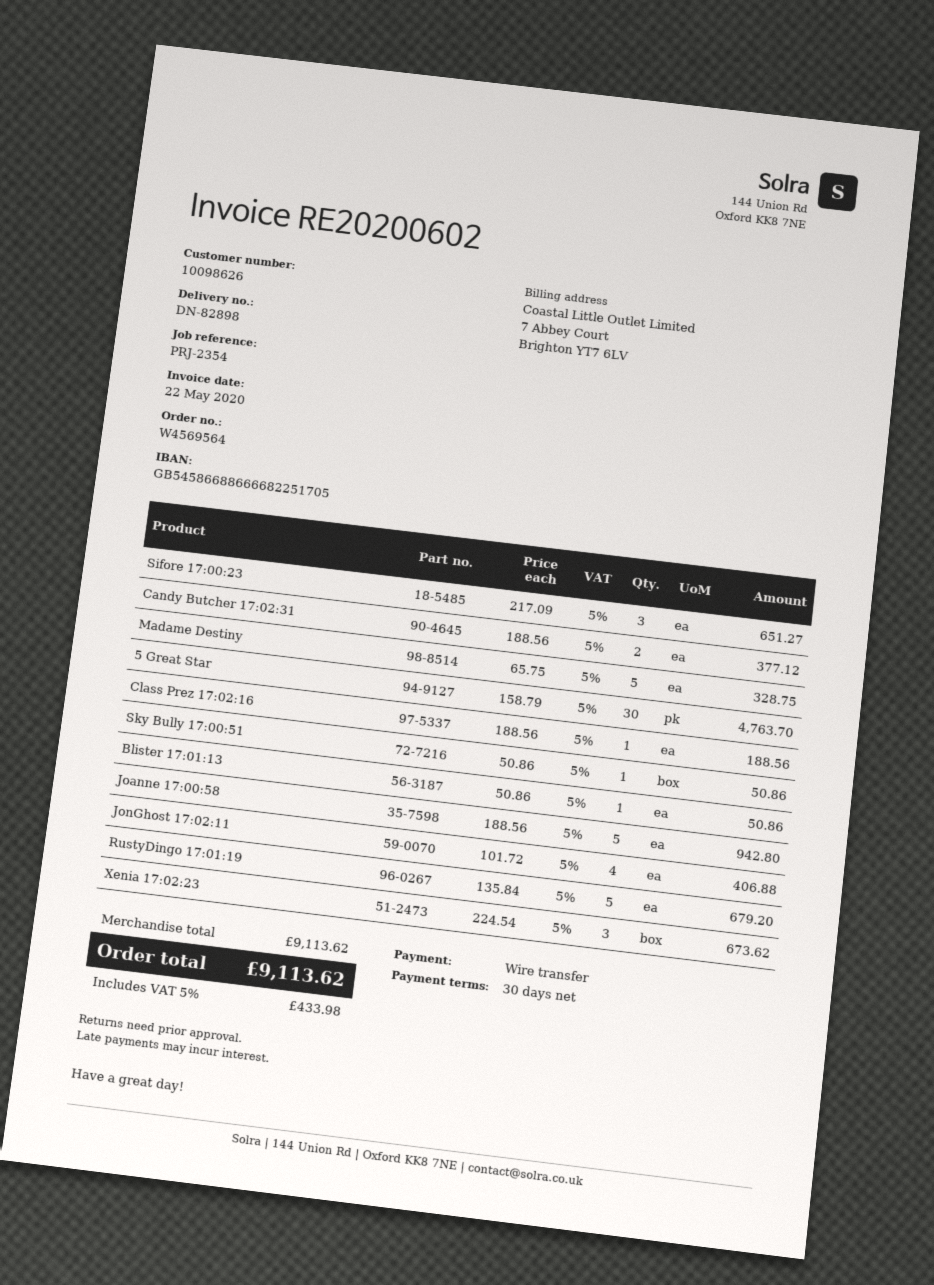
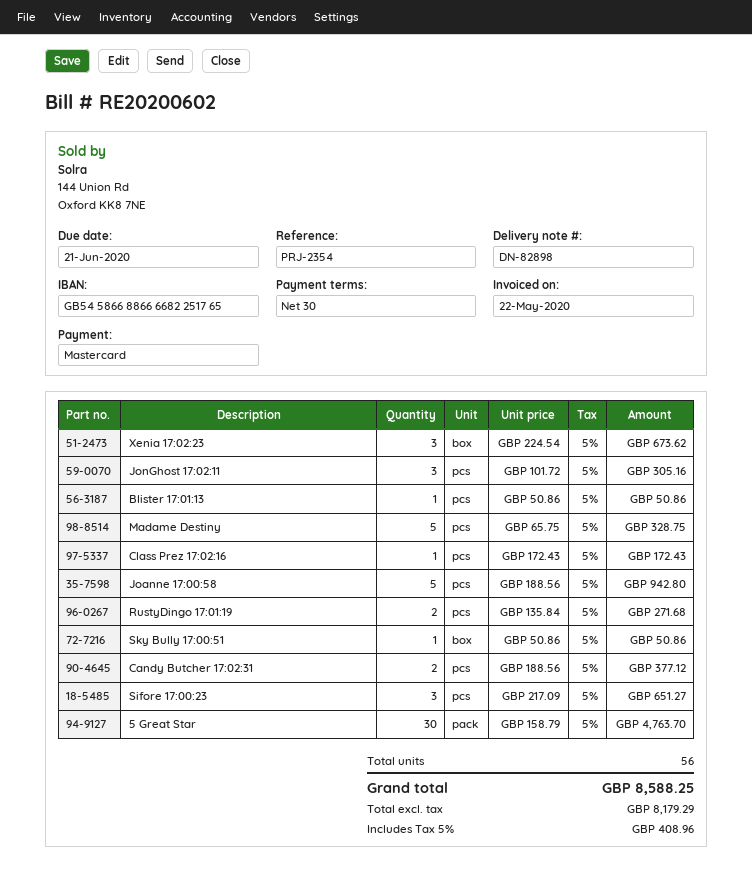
payment method: bank transfer -> Mastercard
bank account: GB54586688666682251705 -> GB54586688666682251765
Class Prez 17:02:16: 1 x 188.56 = 188.56 -> 1 x 172.43 = 172.43
JonGhost 17:02:11: 4 x 101.72 = 406.88 -> 3 x 101.72 = 305.16
RustyDingo 17:01:19: 5 x 135.84 = 679.20 -> 2 x 135.84 = 271.68
tax: 5% = 433.98 -> 5% = 408.96
total: 9113.62 -> 8588.25

